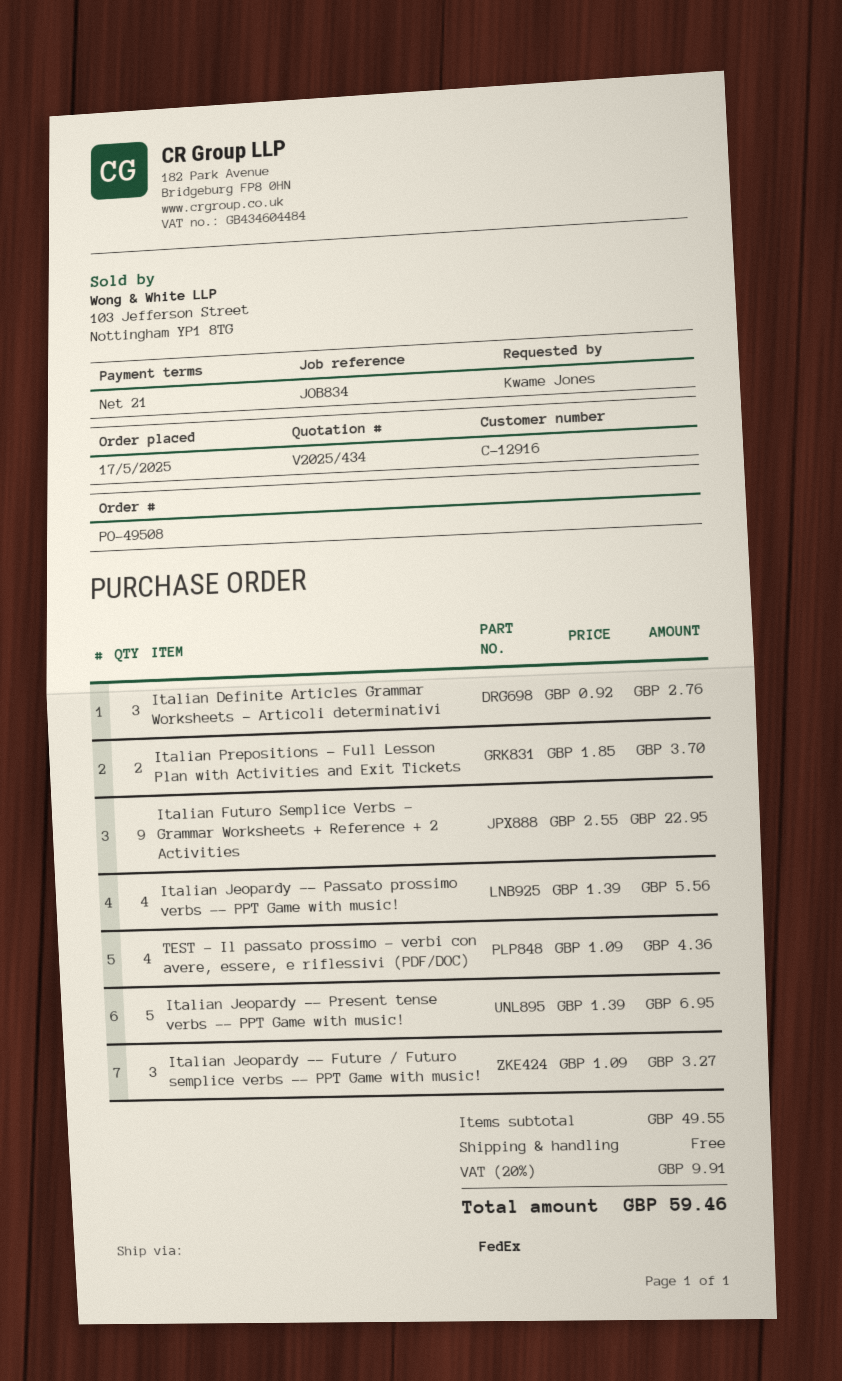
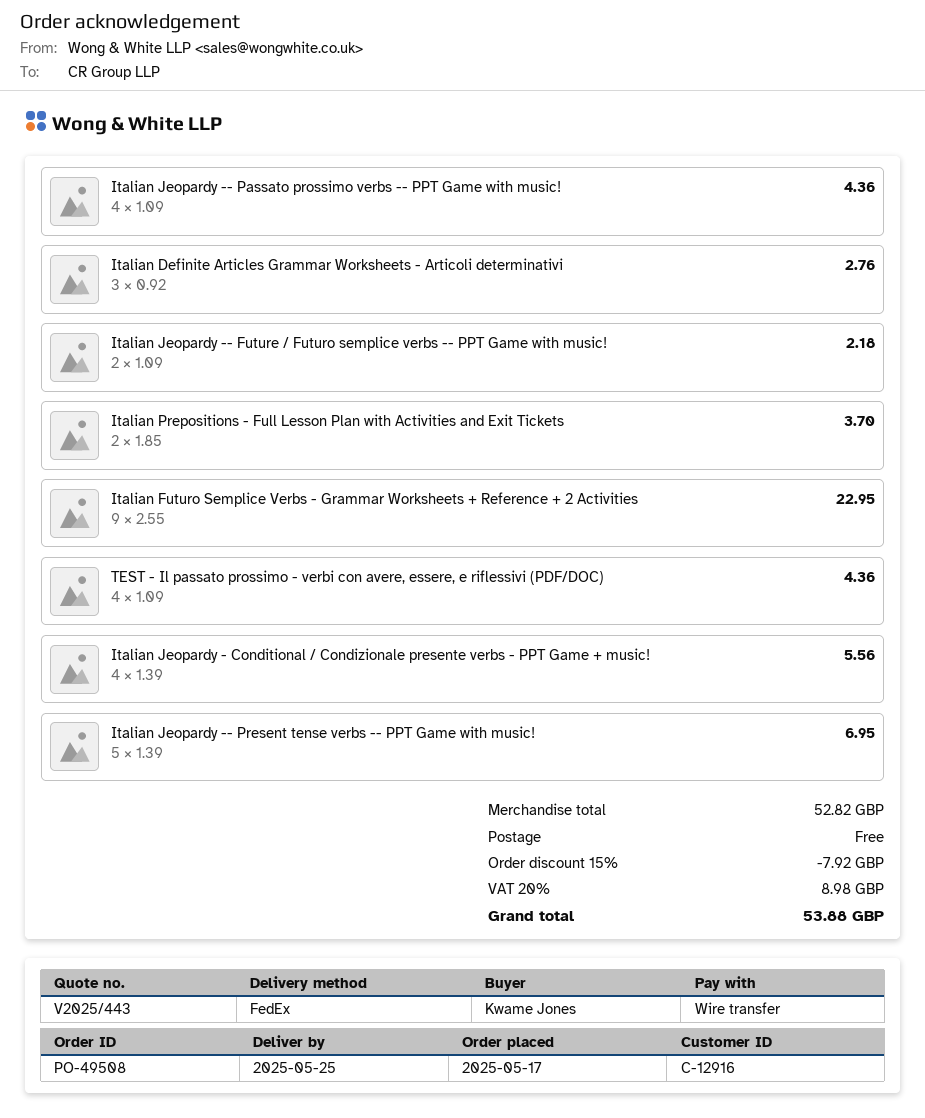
quote number: V2025/434 -> V2025/443
Italian Jeopardy -- Passato prossimo verbs -- PPT Game with music!: 4 x 1.39 = 5.56 -> 4 x 1.09 = 4.36
Italian Jeopardy -- Future / Futuro semplice verbs -- PPT Game with music!: 3 x 1.09 = 3.27 -> 2 x 1.09 = 2.18
Italian Jeopardy - Conditional / Condizionale presente verbs - PPT Game + music!: none -> 4 x 1.39 = 5.56
subtotal: 49.55 -> 52.82
discount: none -> 15% = 7.92
tax: 20% = 9.91 -> 20% = 8.98
total: 59.46 -> 53.88

